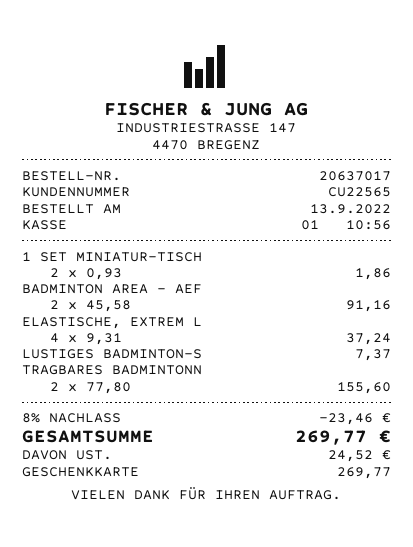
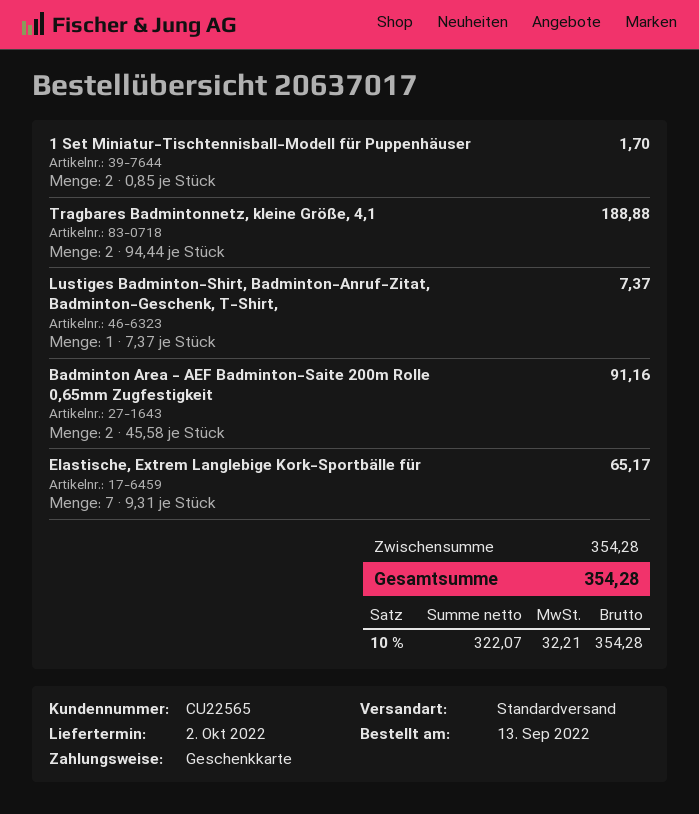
1 SET MINIATUR-TISCH: 2 x 0.93 = 1.86 -> 2 x 0.85 = 1.70
ELASTISCHE, EXTREM L: 4 x 9.31 = 37.24 -> 7 x 9.31 = 65.17
TRAGBARES BADMINTONN: 2 x 77.80 = 155.60 -> 2 x 94.44 = 188.88
discount: 8% = 23.46 -> none
tax: 24.52 -> 32.21
total: 269.77 -> 354.28

